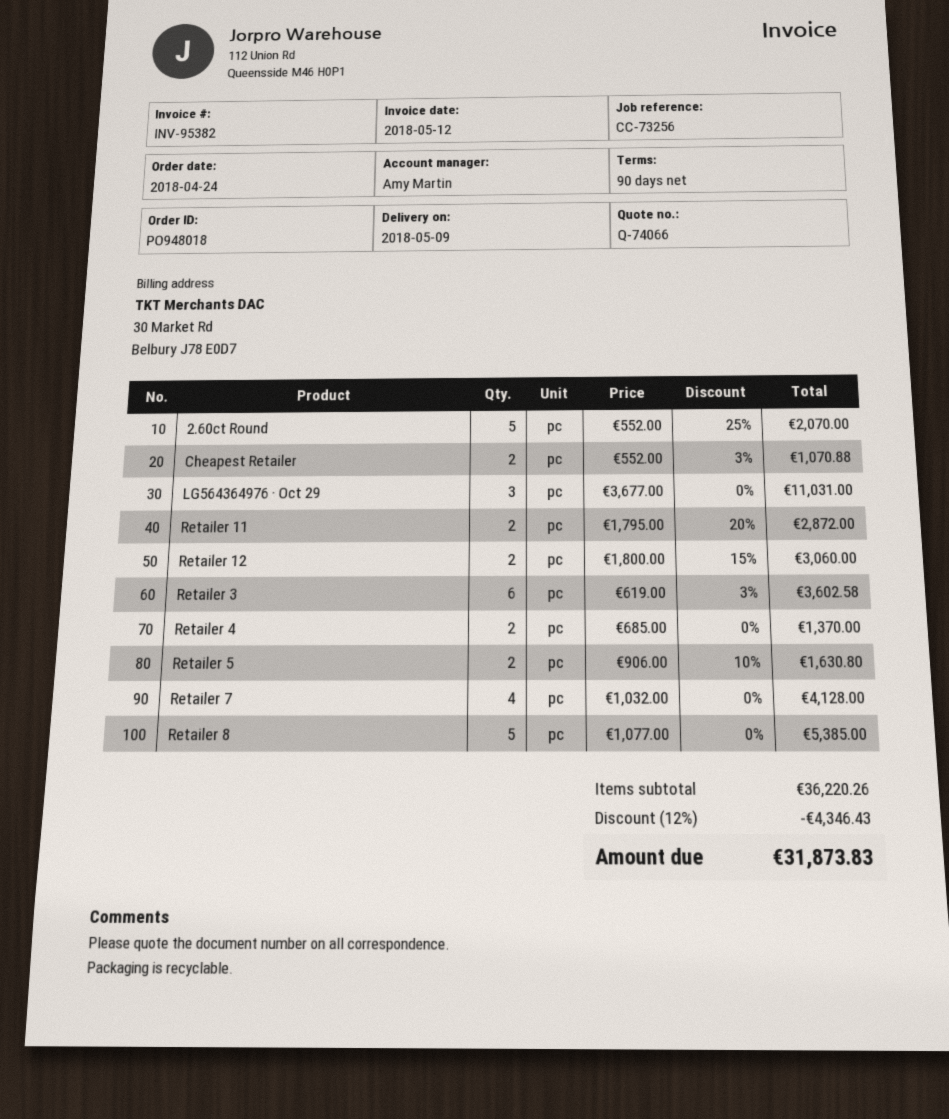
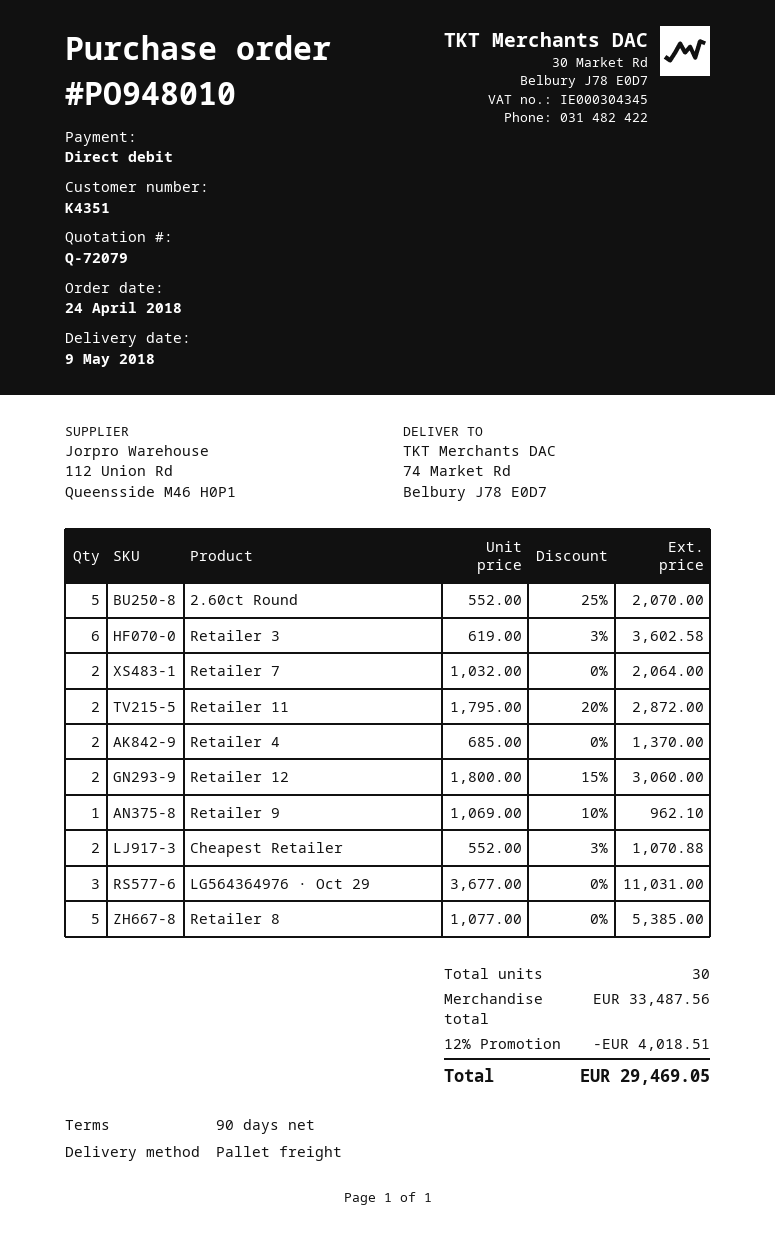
quote number: Q-74066 -> Q-72079
order number: PO948018 -> PO948010
Retailer 5: 2 x 906.00 - 10% = 1630.80 -> none
Retailer 7: 4 x 1032.00 = 4128.00 -> 2 x 1032.00 = 2064.00
Retailer 9: none -> 1 x 1069.00 - 10% = 962.10
subtotal: 36220.26 -> 33487.56
discount: 12% = 4346.43 -> 12% = 4018.51
total: 31873.83 -> 29469.05

